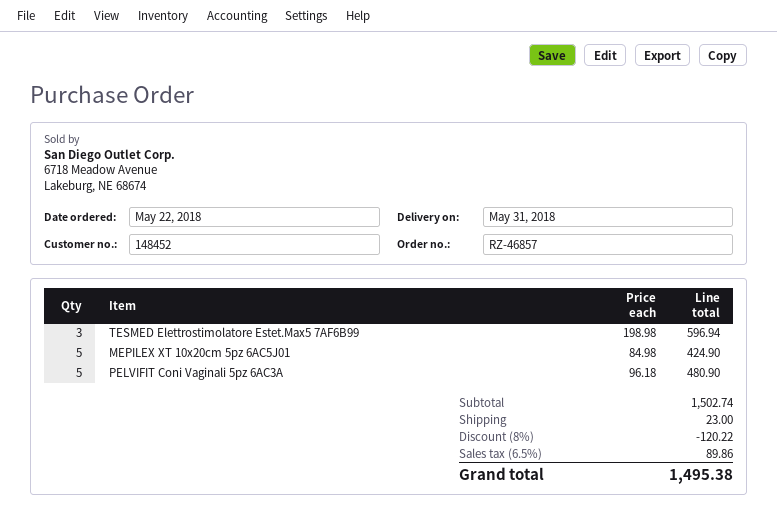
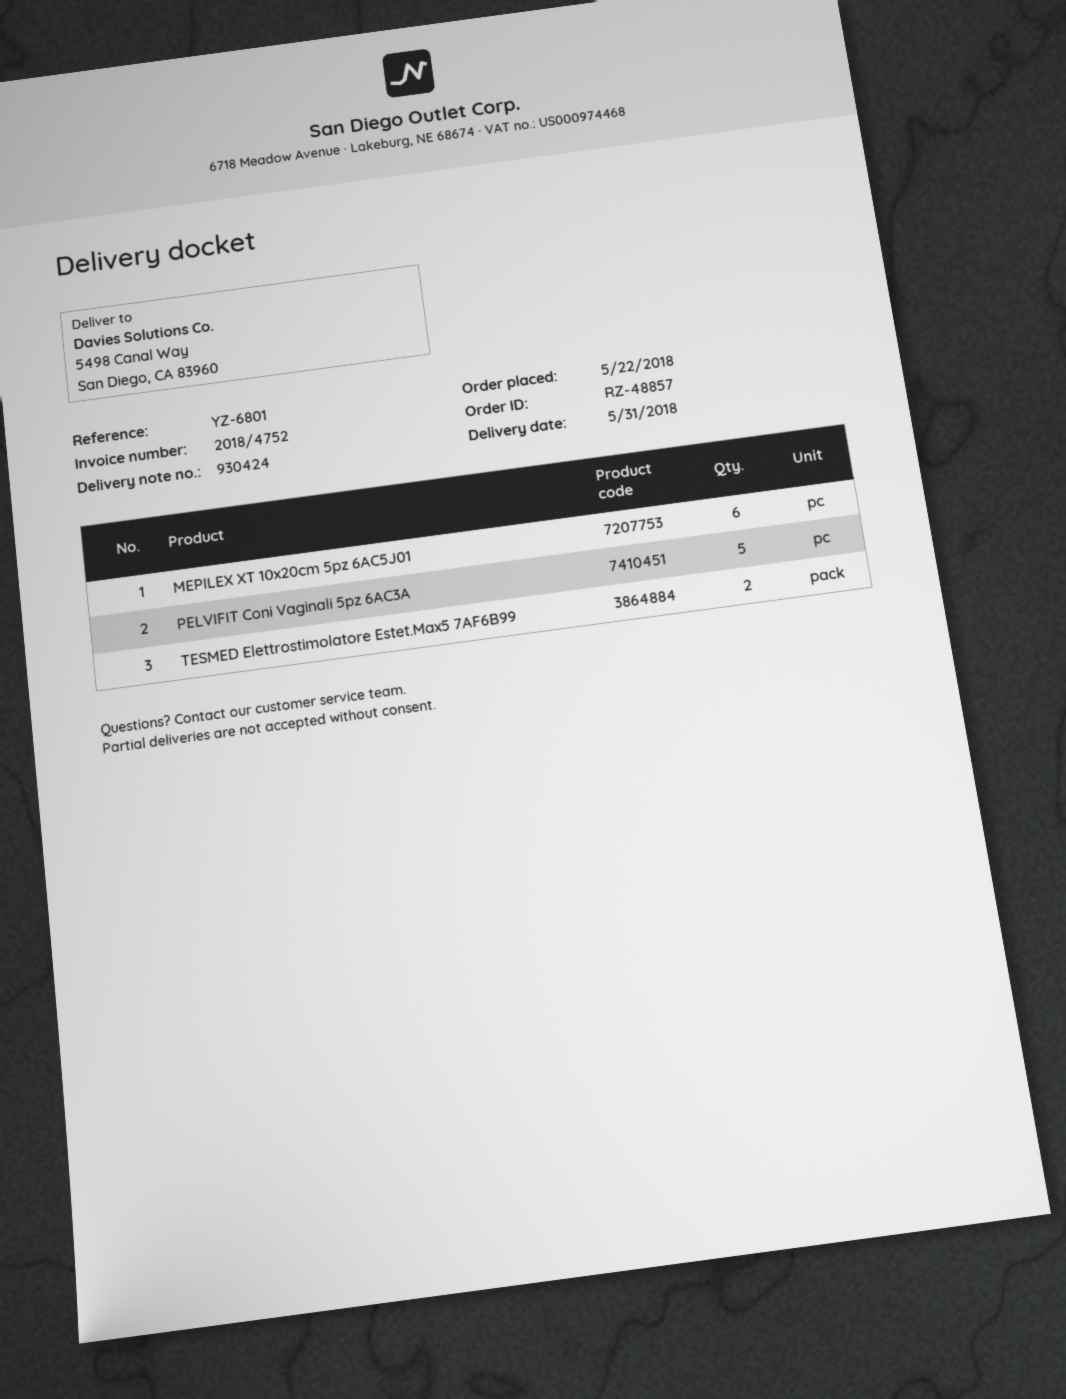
order number: RZ-46857 -> RZ-48857
TESMED Elettrostimolatore Estet.Max5 7AF6B99: 3 -> 2
MEPILEX XT 10x20cm 5pz 6AC5J01: 5 -> 6

